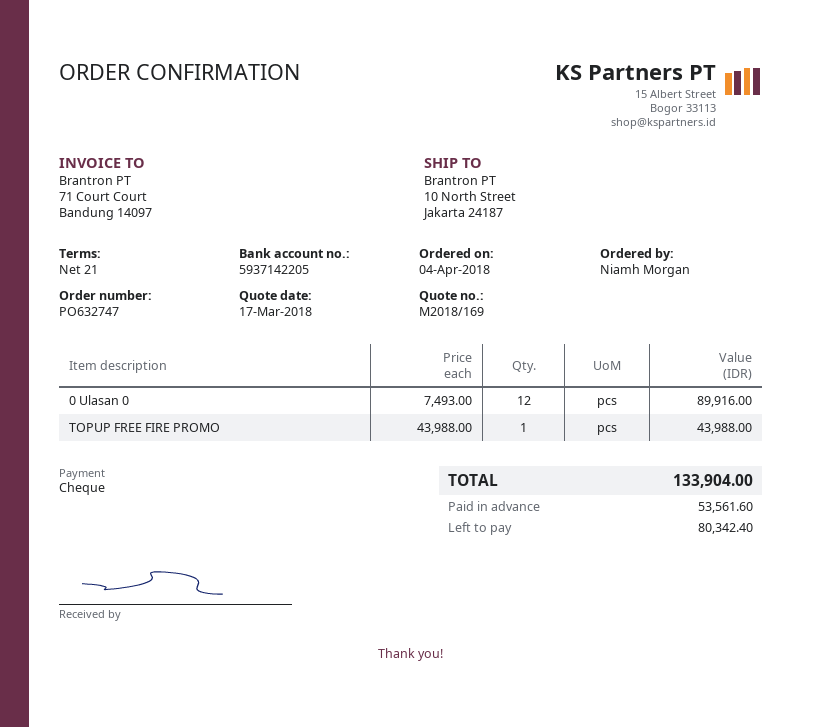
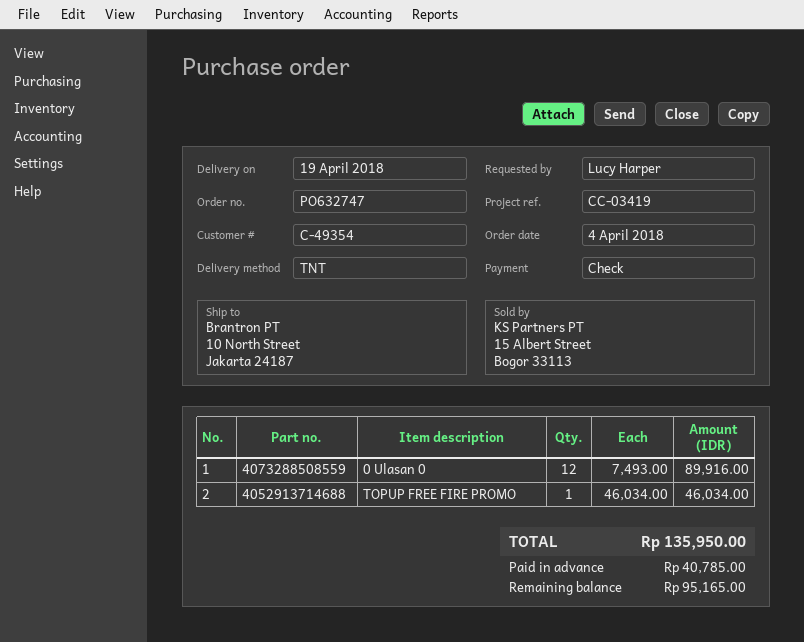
ordered by: Niamh Morgan -> Lucy Harper
TOPUP FREE FIRE PROMO: 1 x 43988.00 = 43988.00 -> 1 x 46034.00 = 46034.00
total: 133904.00 -> 135950.00
deposit: 53561.60 -> 40785.00
balance: 80342.40 -> 95165.00

